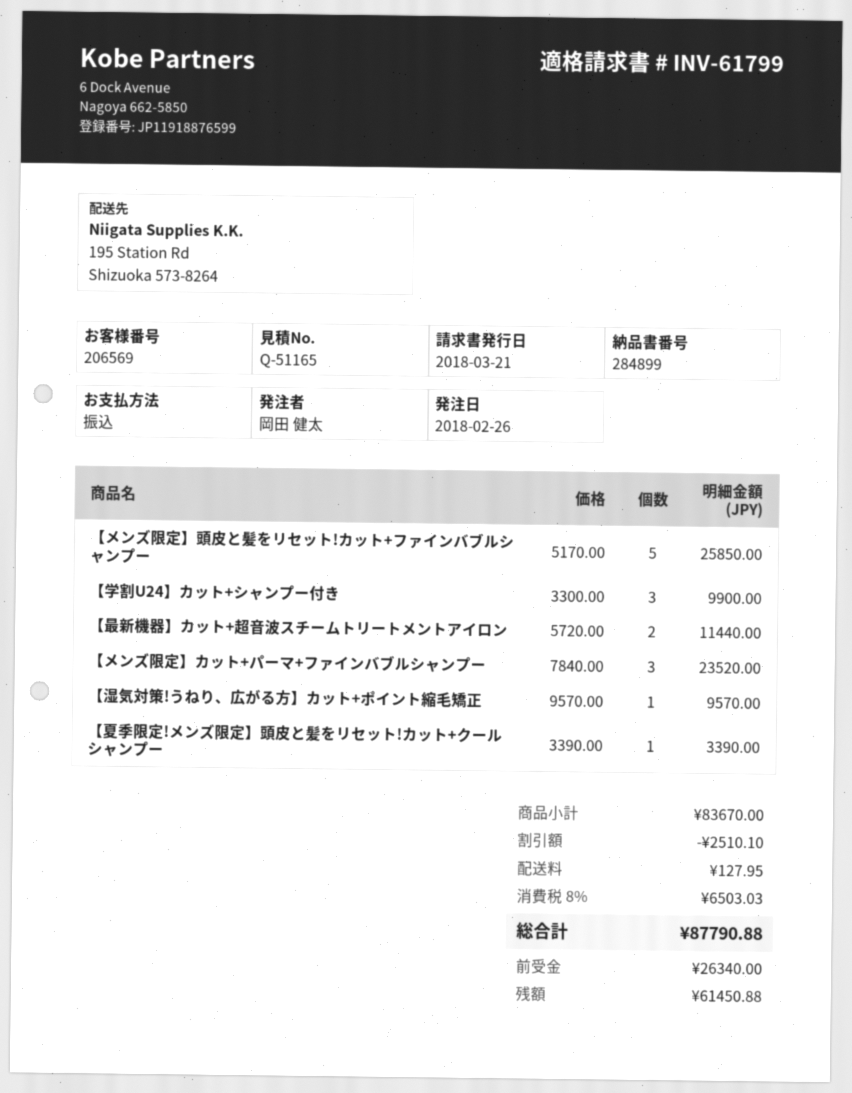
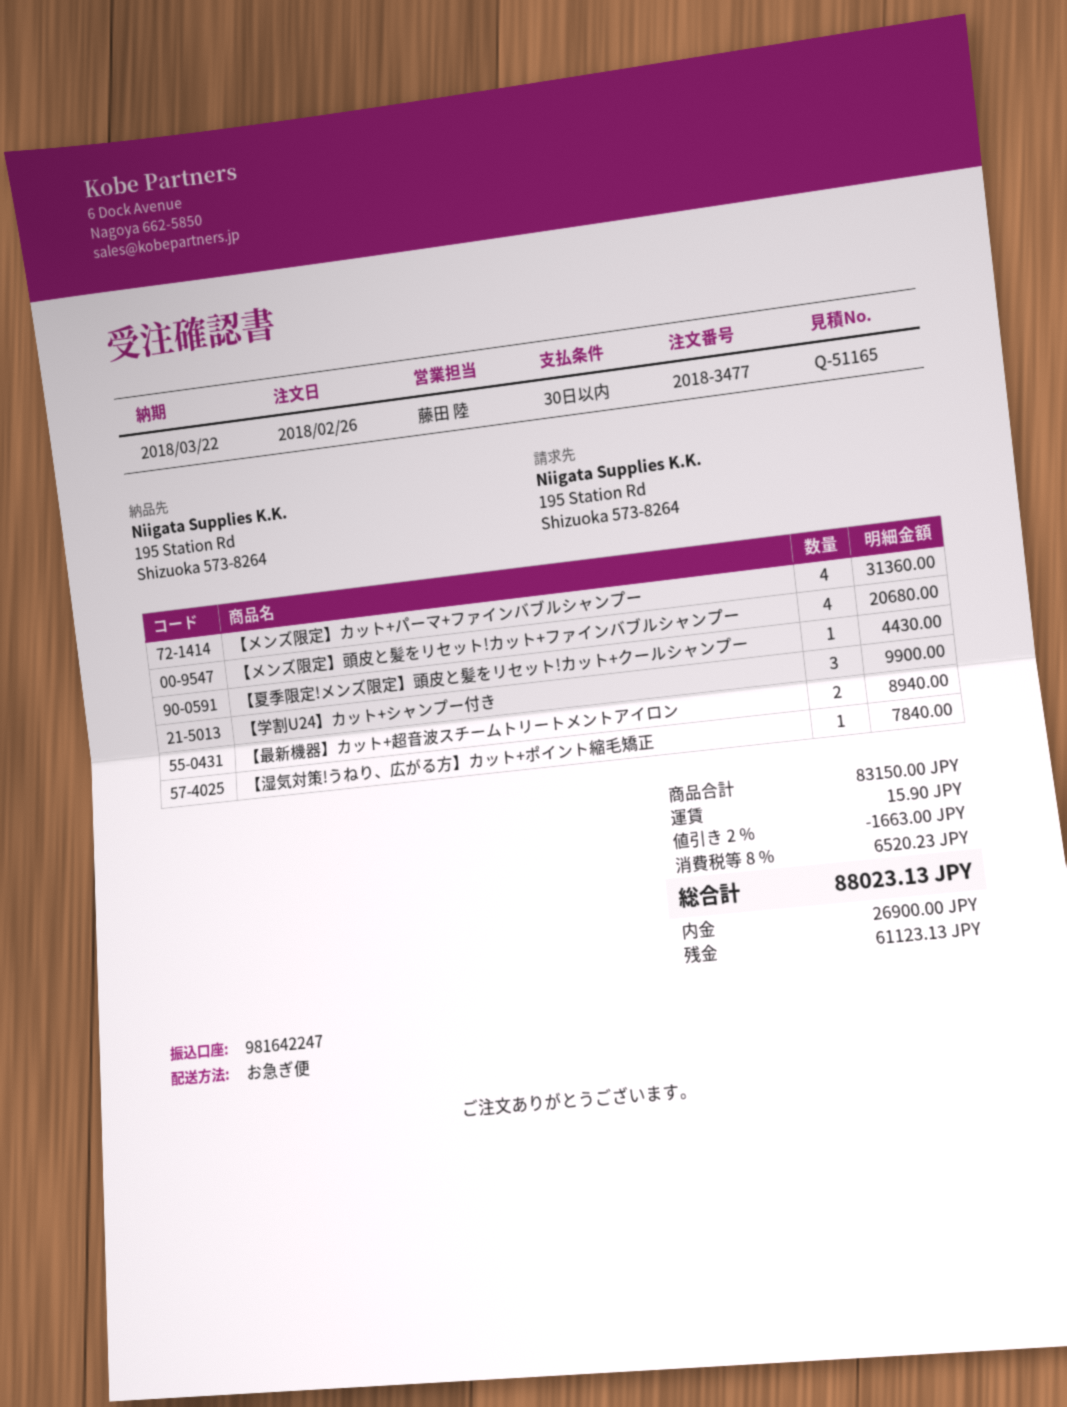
【メンズ限定】頭皮と髪をリセット!カット+ファインバブルシャンプー: 5 for 25850.00 -> 4 for 20680.00
【最新機器】カット+超音波スチームトリートメントアイロン: 2 for 11440.00 -> 2 for 8940.00
【メンズ限定】カット+パーマ+ファインバブルシャンプー: 3 for 23520.00 -> 4 for 31360.00
【湿気対策!うねり、広がる方】カット+ポイント縮毛矯正: 1 for 9570.00 -> 1 for 7840.00
【夏季限定!メンズ限定】頭皮と髪をリセット!カット+クールシャンプー: 1 for 3390.00 -> 1 for 4430.00
subtotal: 83670.00 -> 83150.00
discount: 2510.10 -> 1663.00
shipping: 127.95 -> 15.90
tax: 8% = 6503.03 -> 8% = 6520.23
total: 87790.88 -> 88023.13
deposit: 26340.00 -> 26900.00
balance: 61450.88 -> 61123.13

